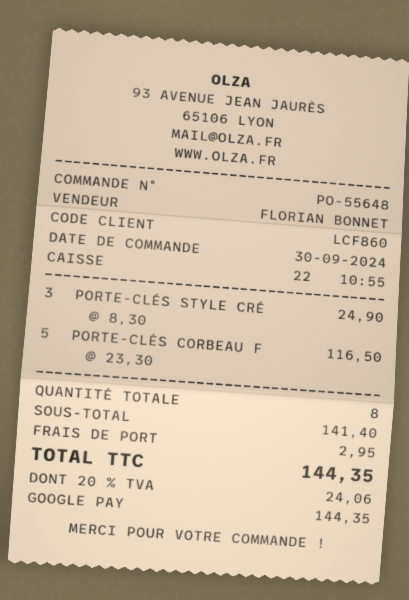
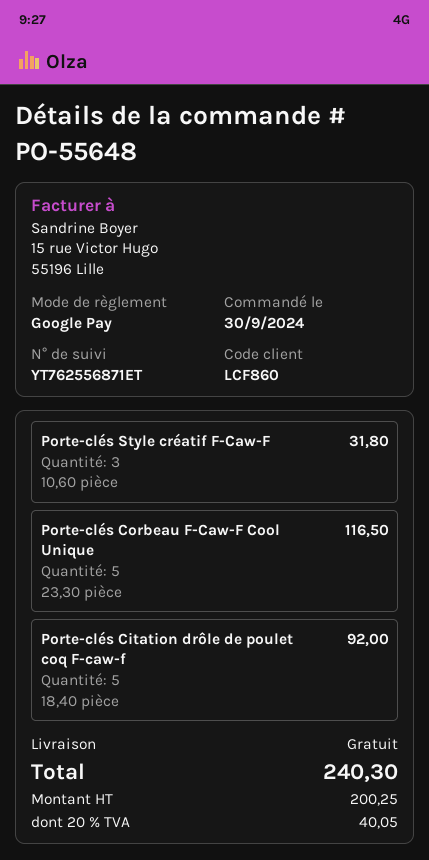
PORTE-CLÉS STYLE CRÉ: 3 x 8.30 = 24.90 -> 3 x 10.60 = 31.80
Porte-clés Citation drôle de poulet coq F-caw-f: none -> 5 x 18.40 = 92.00
shipping: 2.95 -> 0.00
tax: 20% = 24.06 -> 20% = 40.05
total: 144.35 -> 240.30

